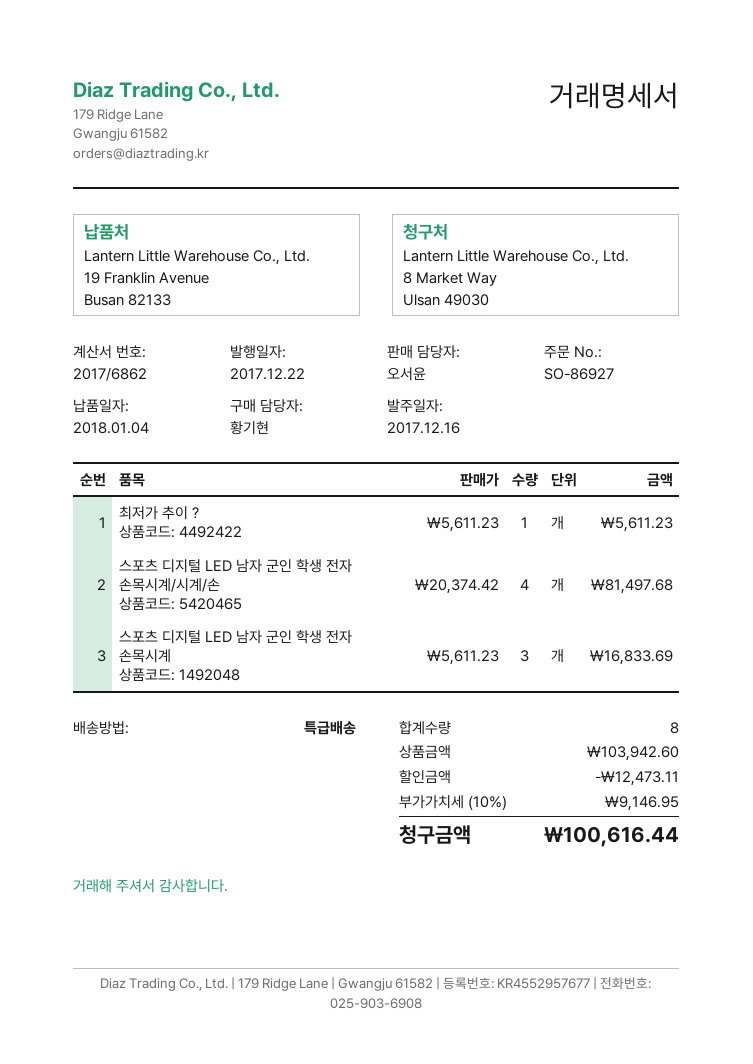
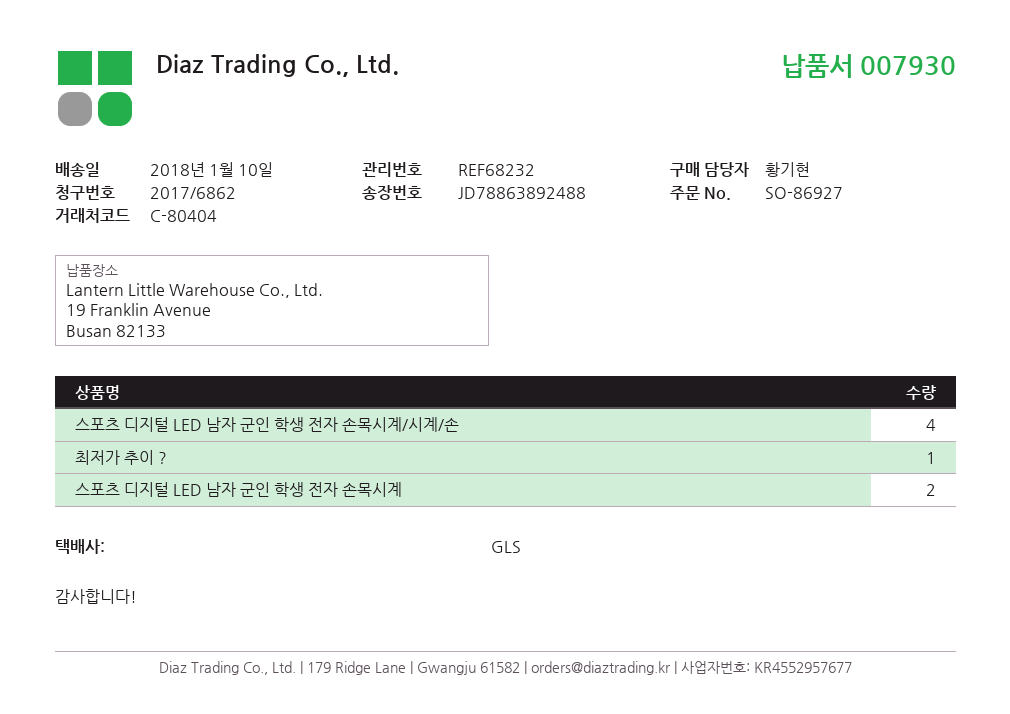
delivery date: 2018-01-04 -> 2018-01-10
shipping method: express -> GLS
스포츠 디지털 LED 남자 군인 학생 전자 손목시계: 3 -> 2

